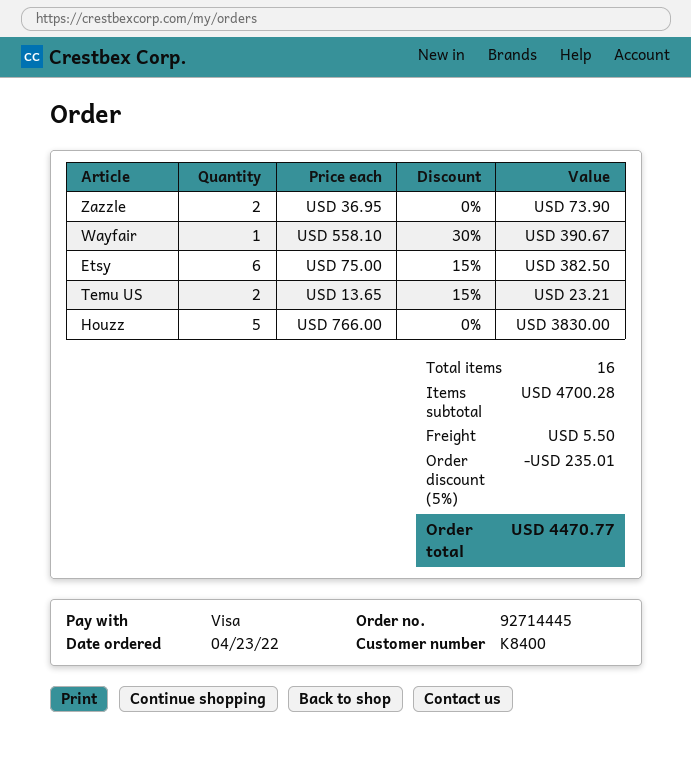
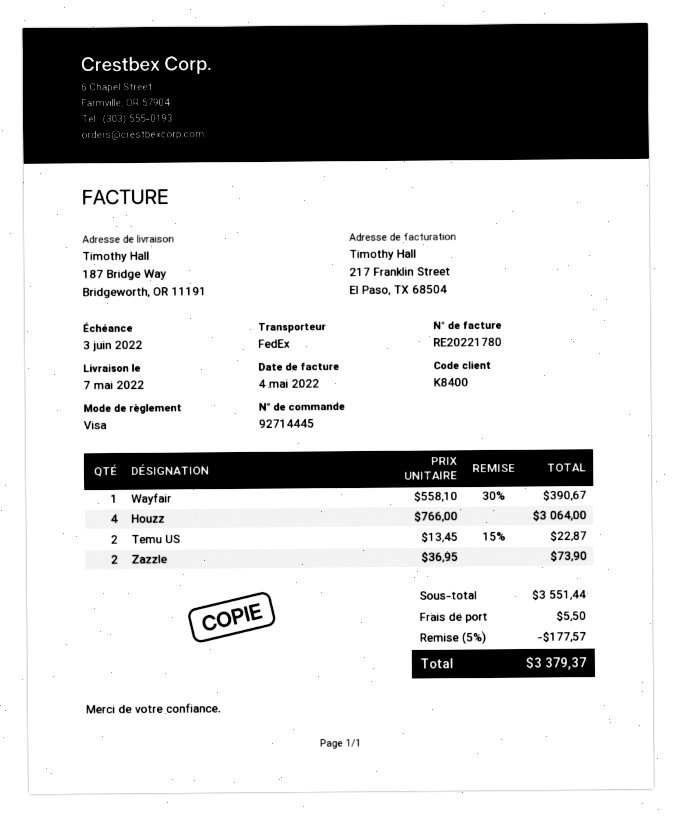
Etsy: 6 x 75.00 - 15% = 382.50 -> none
Temu US: 2 x 13.65 - 15% = 23.21 -> 2 x 13.45 - 15% = 22.87
Houzz: 5 x 766.00 = 3830.00 -> 4 x 766.00 = 3064.00
subtotal: 4700.28 -> 3551.44
discount: 5% = 235.01 -> 5% = 177.57
total: 4470.77 -> 3379.37

